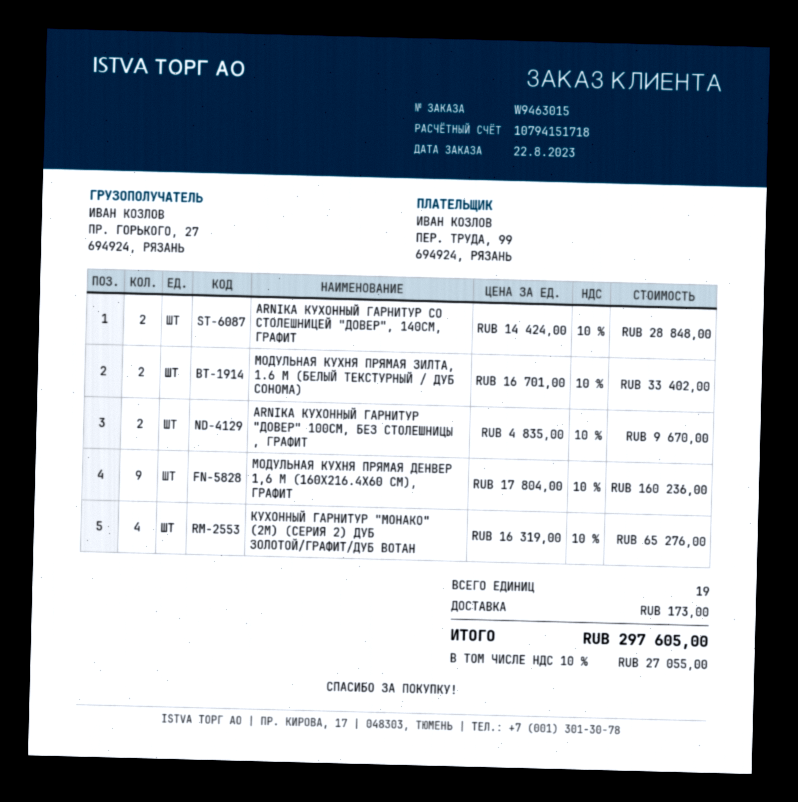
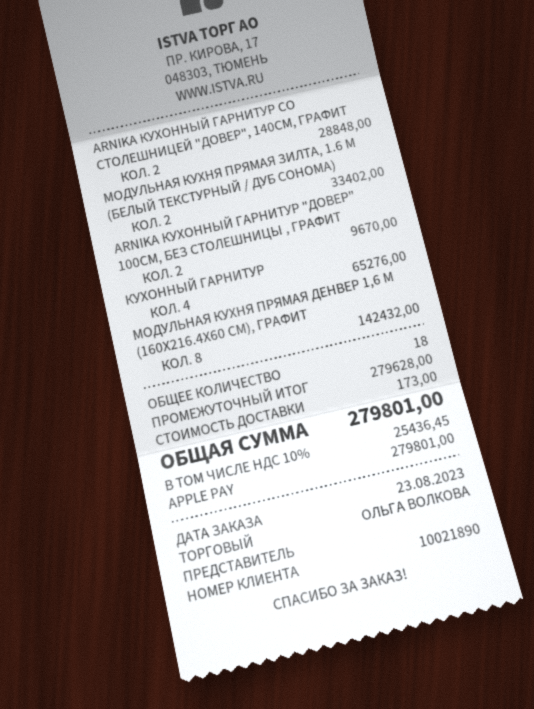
order date: 2023-08-22 -> 2023-08-23
МОДУЛЬНАЯ КУХНЯ ПРЯМАЯ ДЕНВЕР 1,6 М (160Х216.4Х60 СМ), ГРАФИТ: 9 for 160236.00 -> 8 for 142432.00
total quantity: 19 -> 18
tax: 10% = 27055.00 -> 10% = 25436.45
total: 297605.00 -> 279801.00

